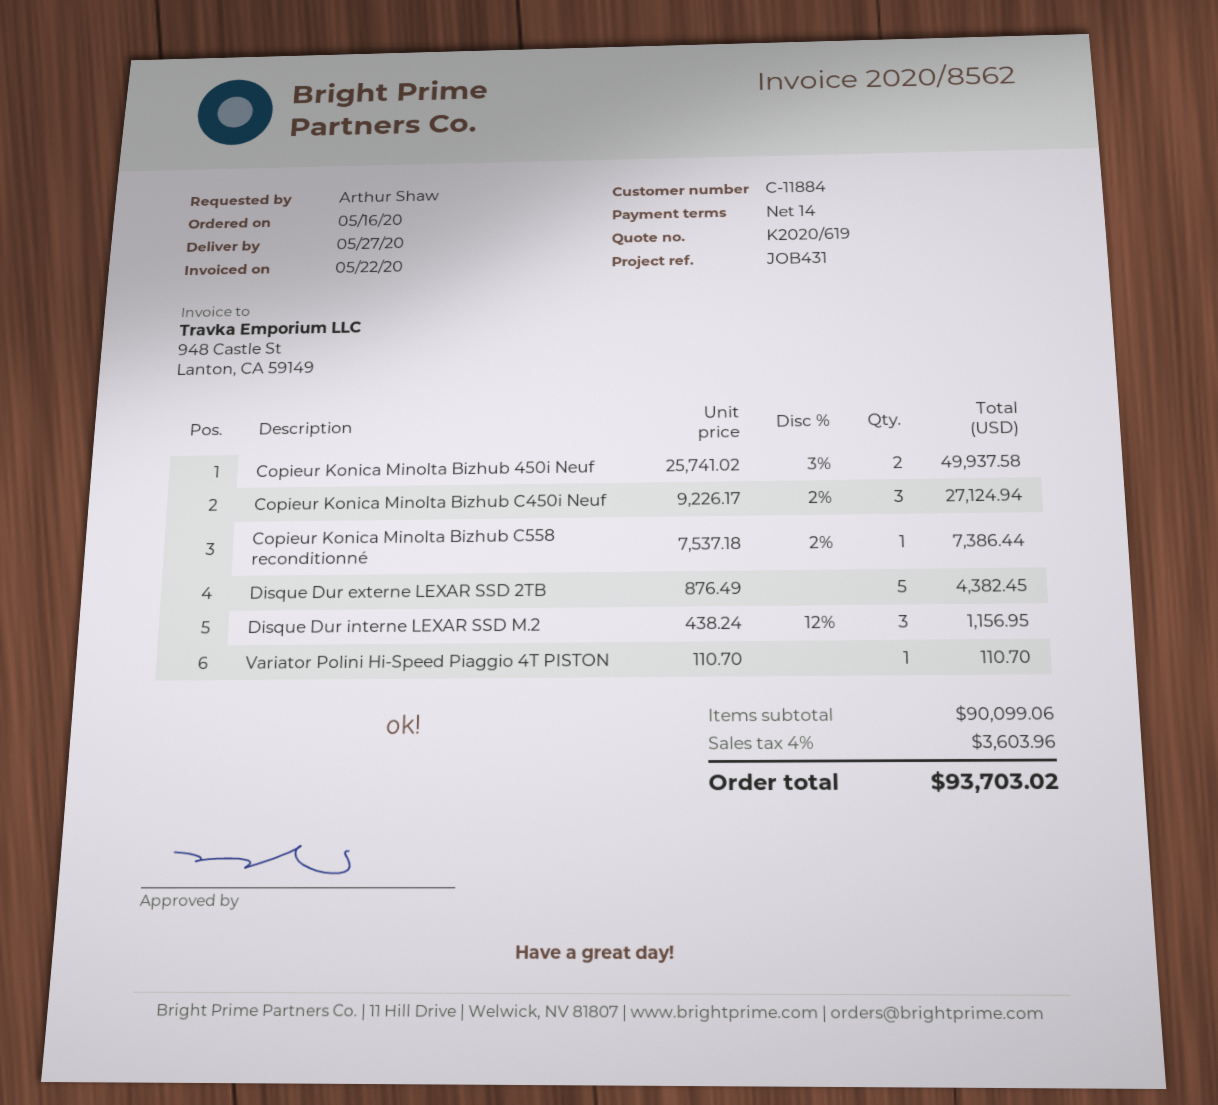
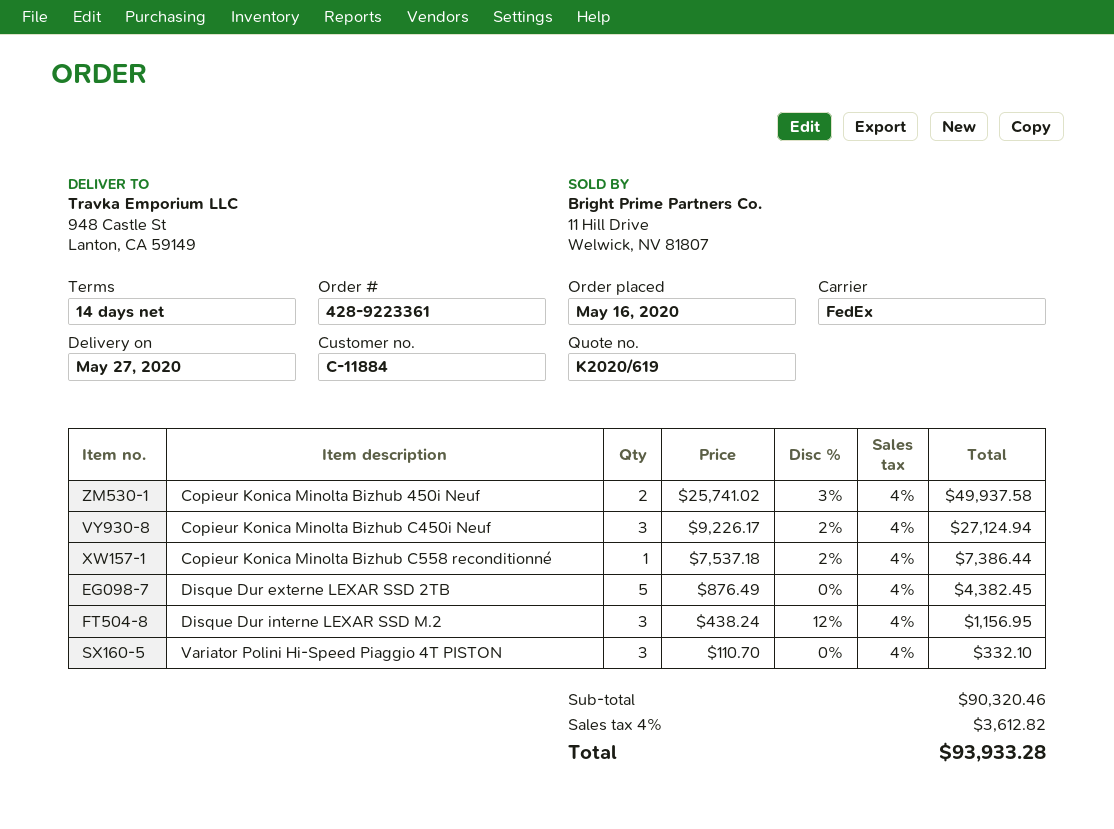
Variator Polini Hi-Speed Piaggio 4T PISTON: 1 x 110.70 = 110.70 -> 3 x 110.70 = 332.10
subtotal: 90099.06 -> 90320.46
tax: 4% = 3603.96 -> 4% = 3612.82
total: 93703.02 -> 93933.28

